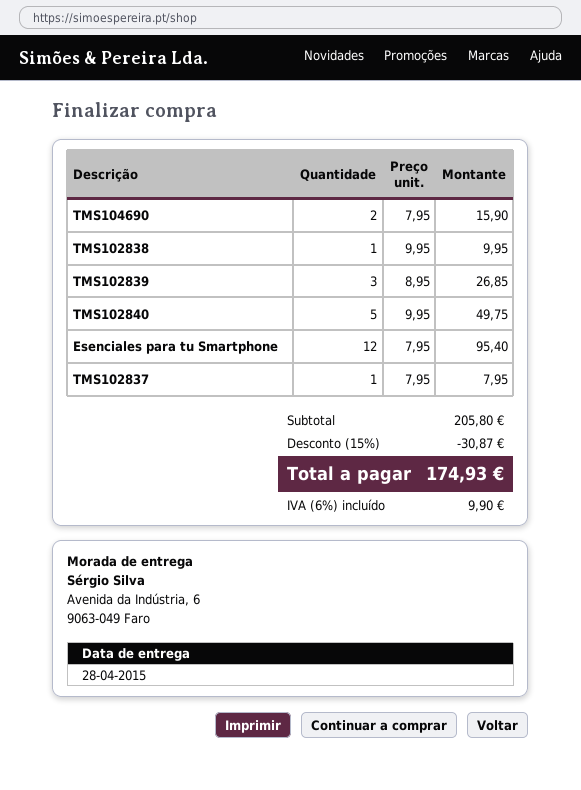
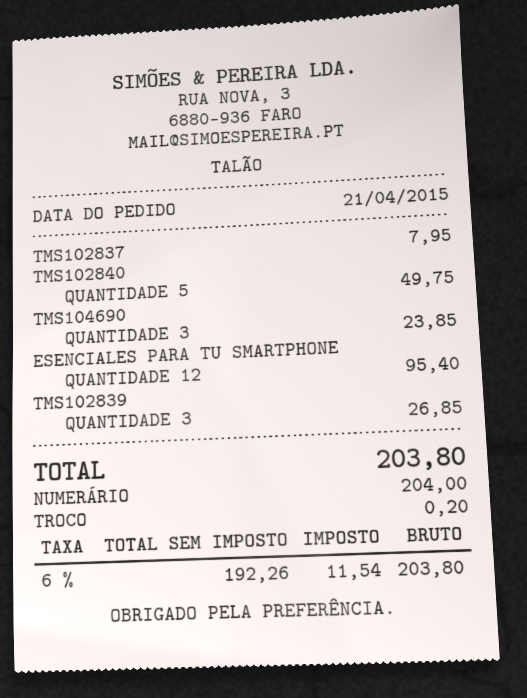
TMS104690: 2 for 15.90 -> 3 for 23.85
TMS102838: 1 for 9.95 -> none
discount: 15% = 30.87 -> none
tax: 6% = 9.90 -> 6% = 11.54
total: 174.93 -> 203.80

